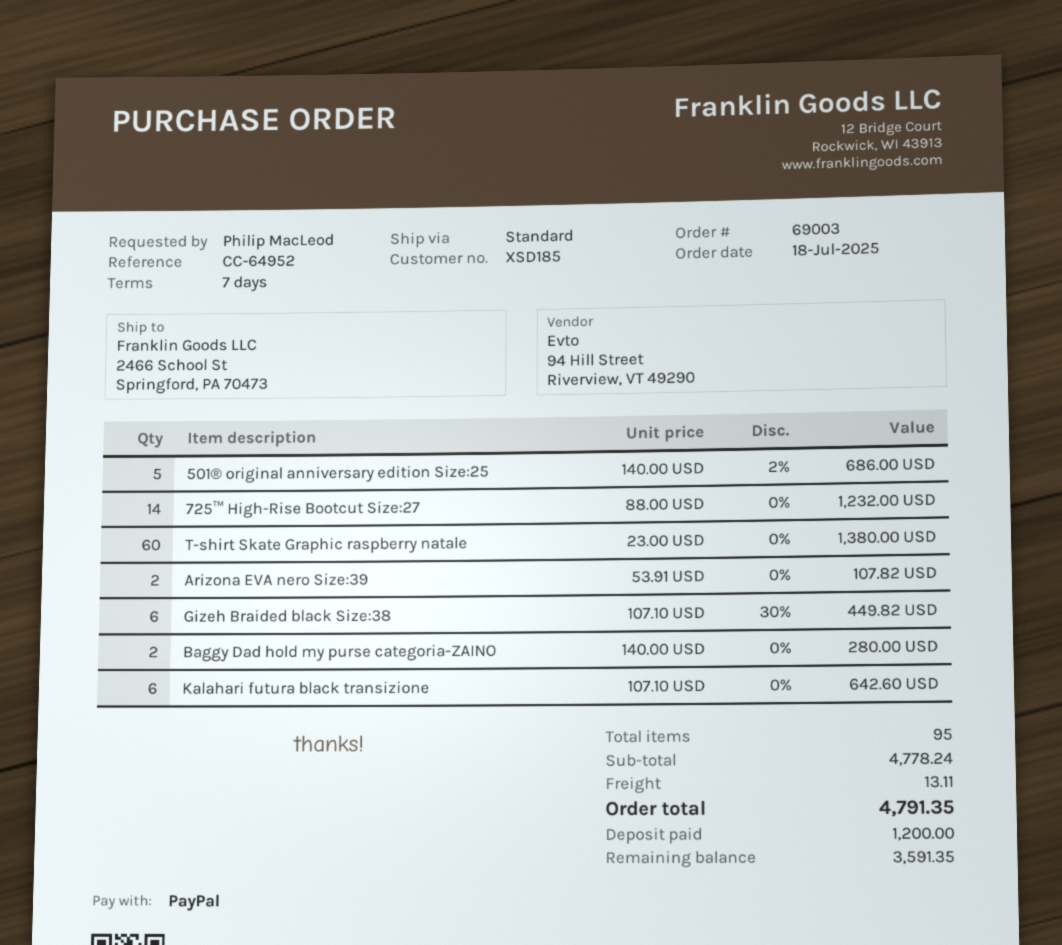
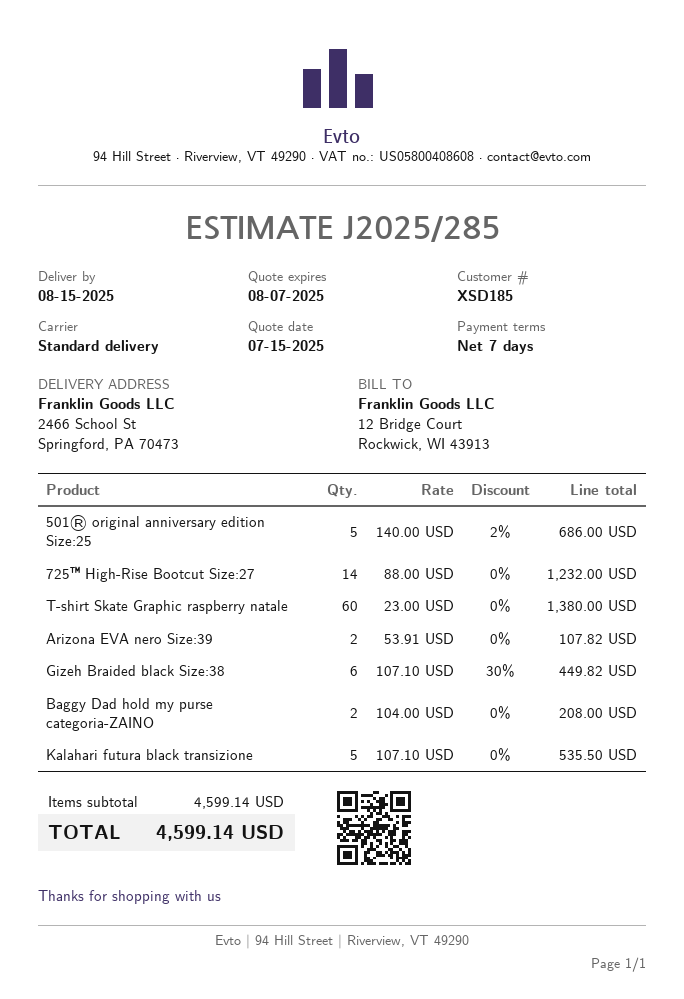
Baggy Dad hold my purse categoria-ZAINO: 2 x 140.00 = 280.00 -> 2 x 104.00 = 208.00
Kalahari futura black transizione: 6 x 107.10 = 642.60 -> 5 x 107.10 = 535.50
subtotal: 4778.24 -> 4599.14
shipping: 13.11 -> none
total: 4791.35 -> 4599.14

